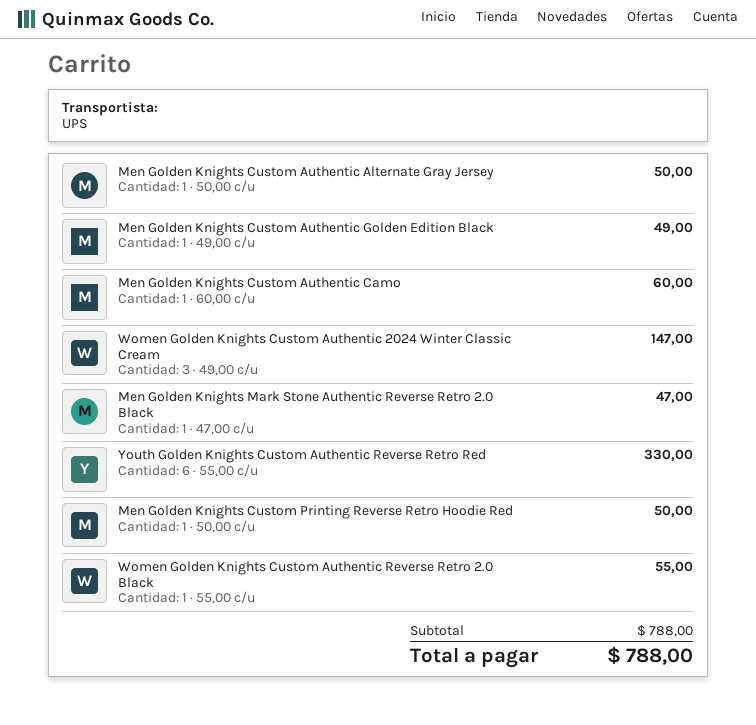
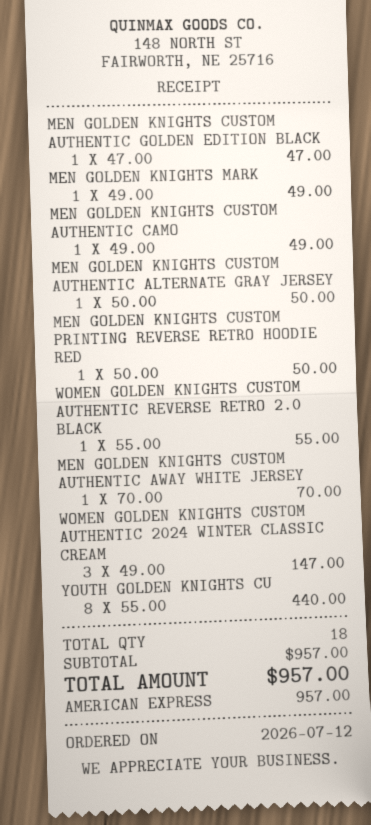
Men Golden Knights Custom Authentic Golden Edition Black: 1 x 49.00 = 49.00 -> 1 x 47.00 = 47.00
Men Golden Knights Custom Authentic Camo: 1 x 60.00 = 60.00 -> 1 x 49.00 = 49.00
Men Golden Knights Mark Stone Authentic Reverse Retro 2.0 Black: 1 x 47.00 = 47.00 -> 1 x 49.00 = 49.00
Youth Golden Knights Custom Authentic Reverse Retro Red: 6 x 55.00 = 330.00 -> 8 x 55.00 = 440.00
MEN GOLDEN KNIGHTS CUSTOM AUTHENTIC AWAY WHITE JERSEY: none -> 1 x 70.00 = 70.00
subtotal: 788.00 -> 957.00
total: 788.00 -> 957.00

